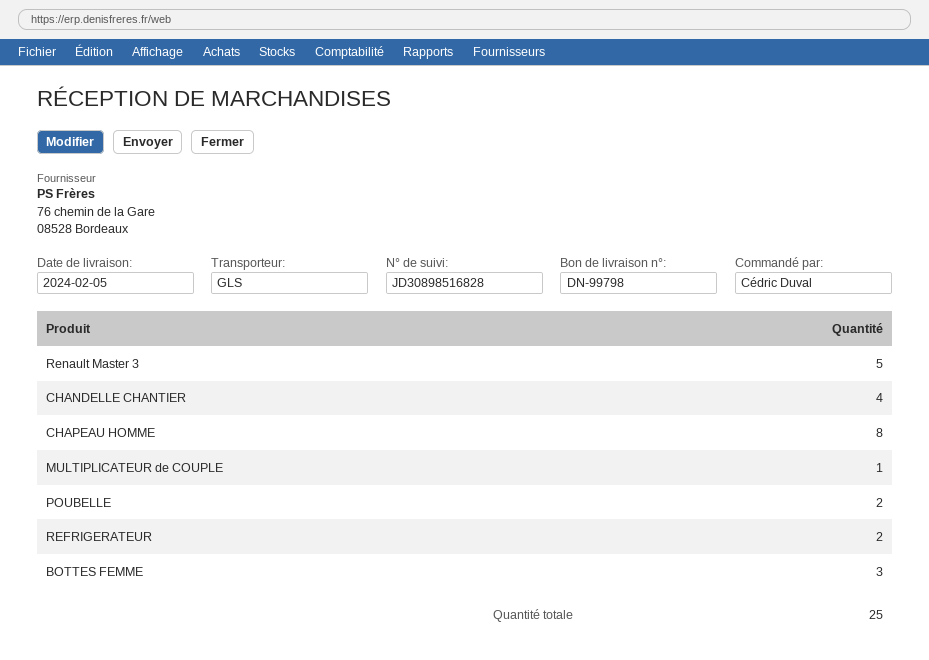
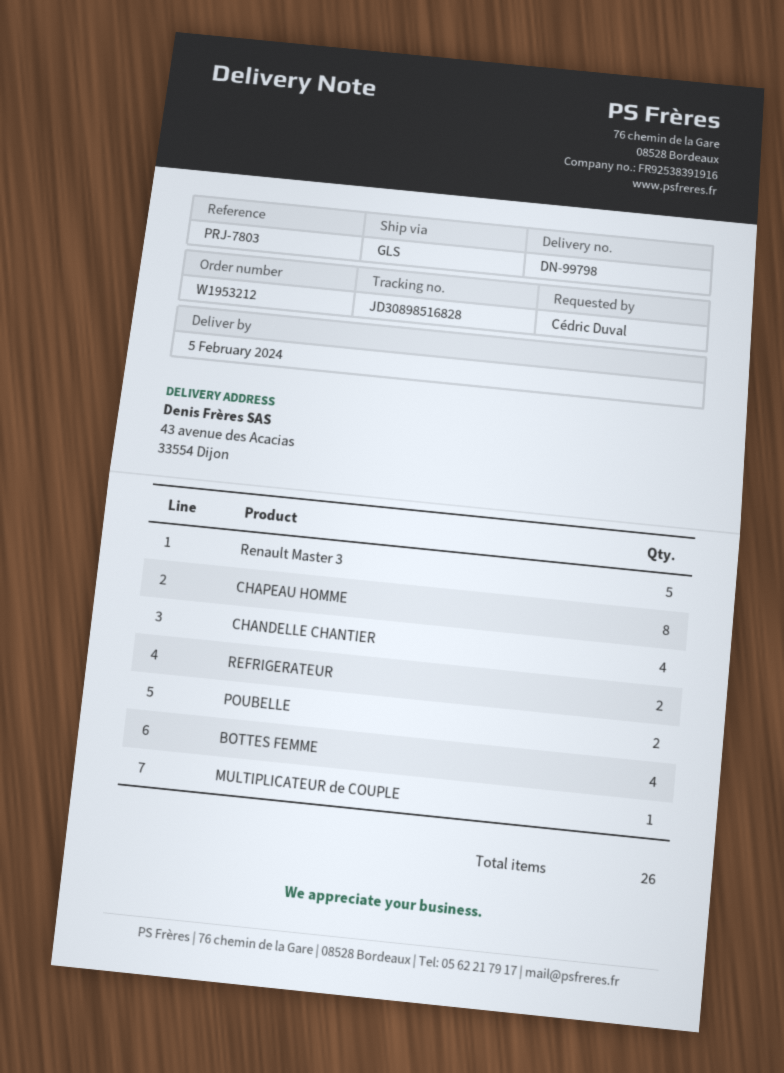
BOTTES FEMME: 3 -> 4
total quantity: 25 -> 26

